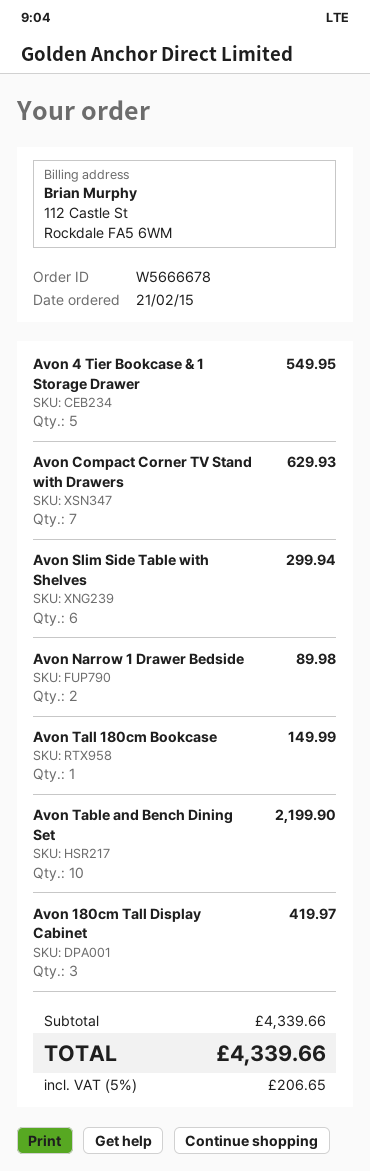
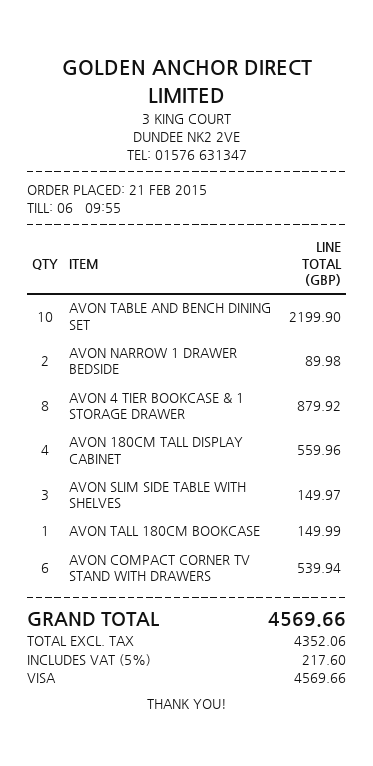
Avon 4 Tier Bookcase & 1 Storage Drawer: 5 for 549.95 -> 8 for 879.92
Avon Compact Corner TV Stand with Drawers: 7 for 629.93 -> 6 for 539.94
Avon Slim Side Table with Shelves: 6 for 299.94 -> 3 for 149.97
Avon 180cm Tall Display Cabinet: 3 for 419.97 -> 4 for 559.96
tax: 5% = 206.65 -> 5% = 217.60
total: 4339.66 -> 4569.66

